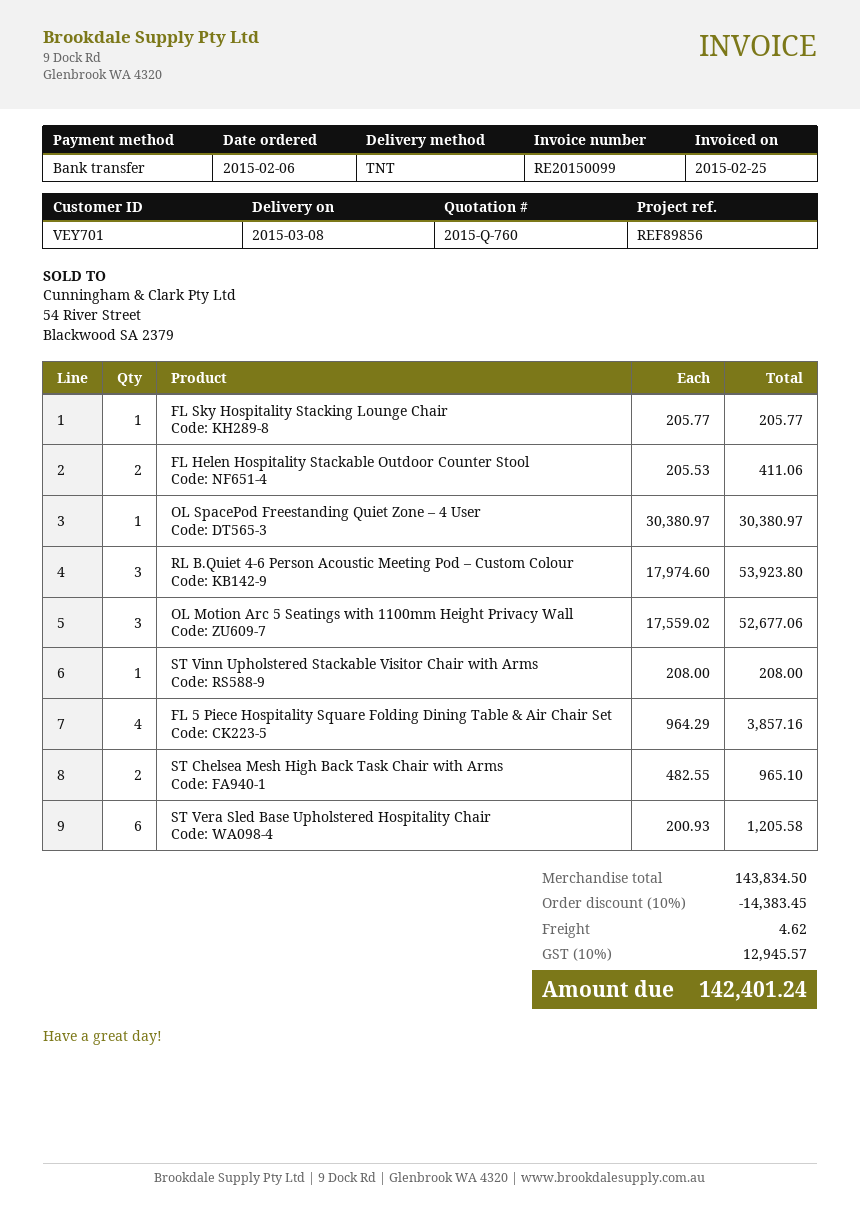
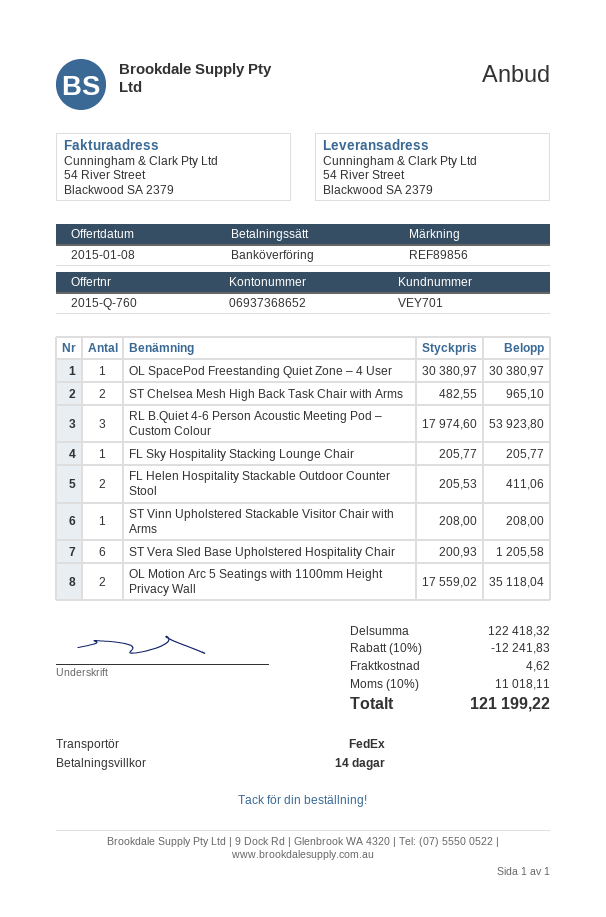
shipping method: TNT -> FedEx
OL Motion Arc 5 Seatings with 1100mm Height Privacy Wall: 3 x 17559.02 = 52677.06 -> 2 x 17559.02 = 35118.04
FL 5 Piece Hospitality Square Folding Dining Table & Air Chair Set: 4 x 964.29 = 3857.16 -> none
subtotal: 143834.50 -> 122418.32
discount: 10% = 14383.45 -> 10% = 12241.83
tax: 10% = 12945.57 -> 10% = 11018.11
total: 142401.24 -> 121199.22

